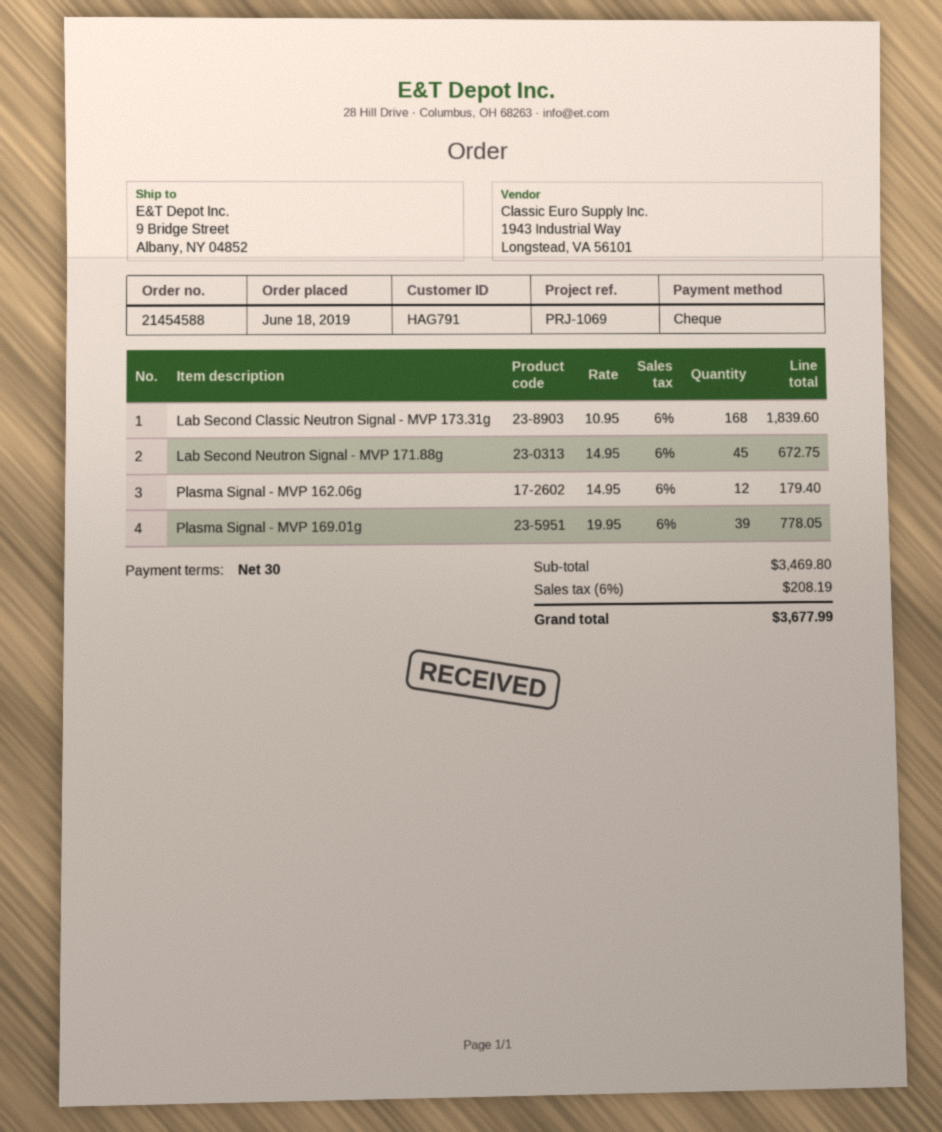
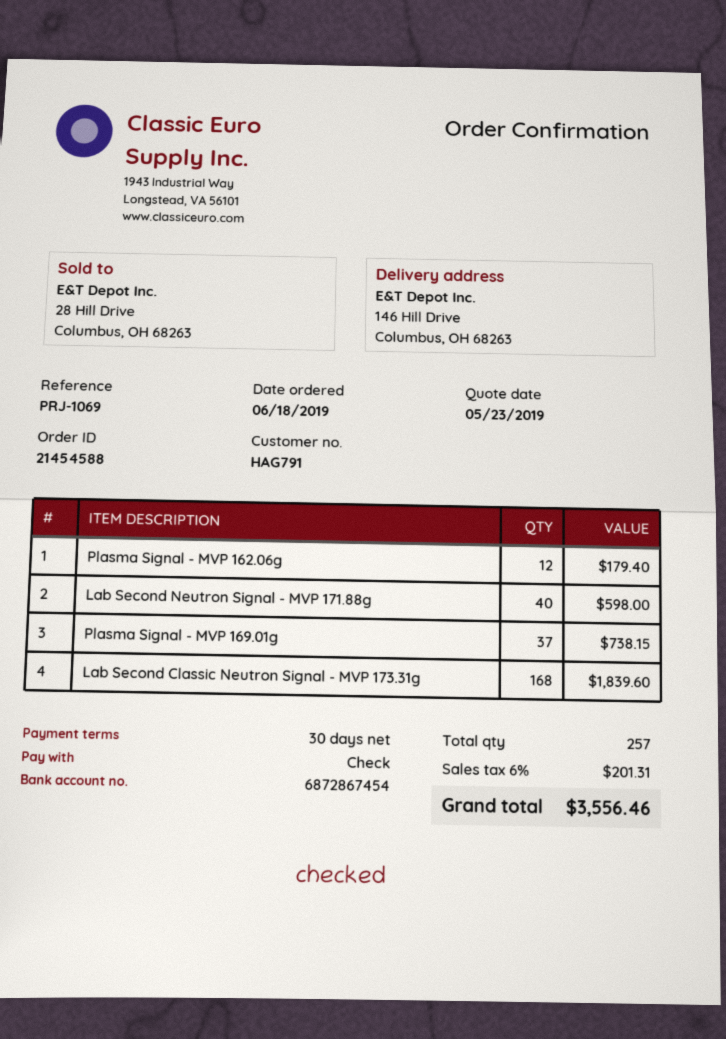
ship to: 9 Bridge Street, Albany, NY 04852 -> 146 Hill Drive, Columbus, OH 68263
Lab Second Neutron Signal - MVP 171.88g: 45 for 672.75 -> 40 for 598.00
Plasma Signal - MVP 169.01g: 39 for 778.05 -> 37 for 738.15
tax: 6% = 208.19 -> 6% = 201.31
total: 3677.99 -> 3556.46

